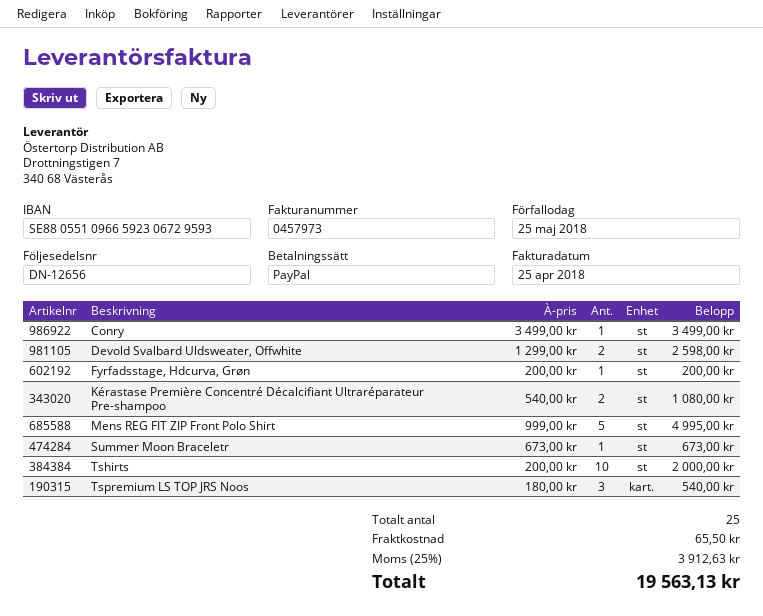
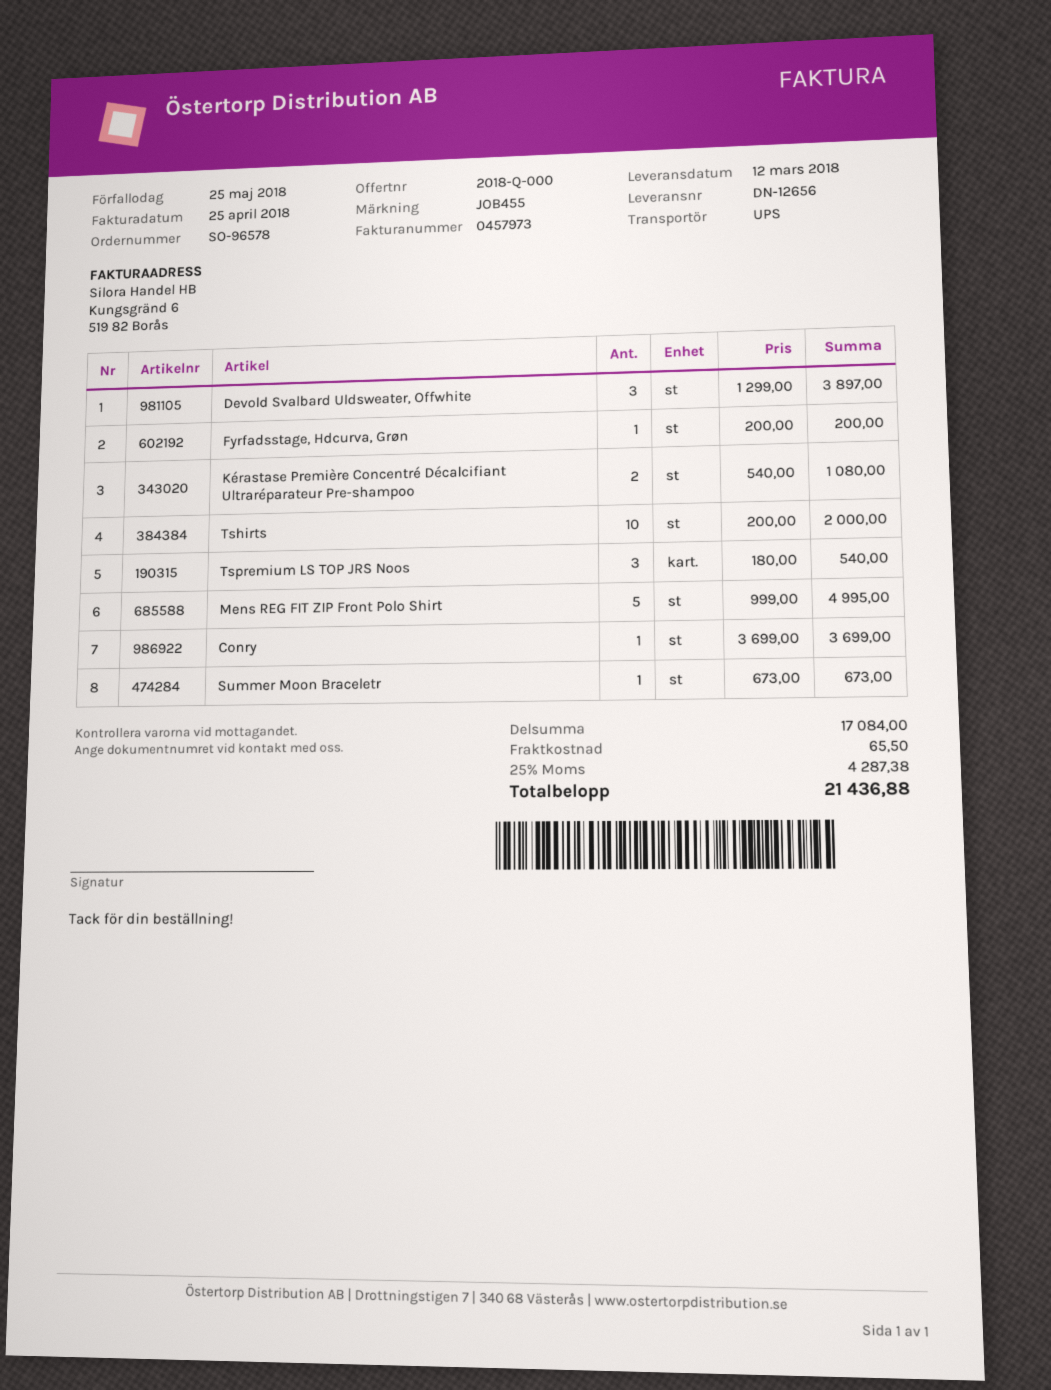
Conry: 1 x 3499.00 = 3499.00 -> 1 x 3699.00 = 3699.00
Devold Svalbard Uldsweater, Offwhite: 2 x 1299.00 = 2598.00 -> 3 x 1299.00 = 3897.00
tax: 25% = 3912.63 -> 25% = 4287.38
total: 19563.13 -> 21436.88

